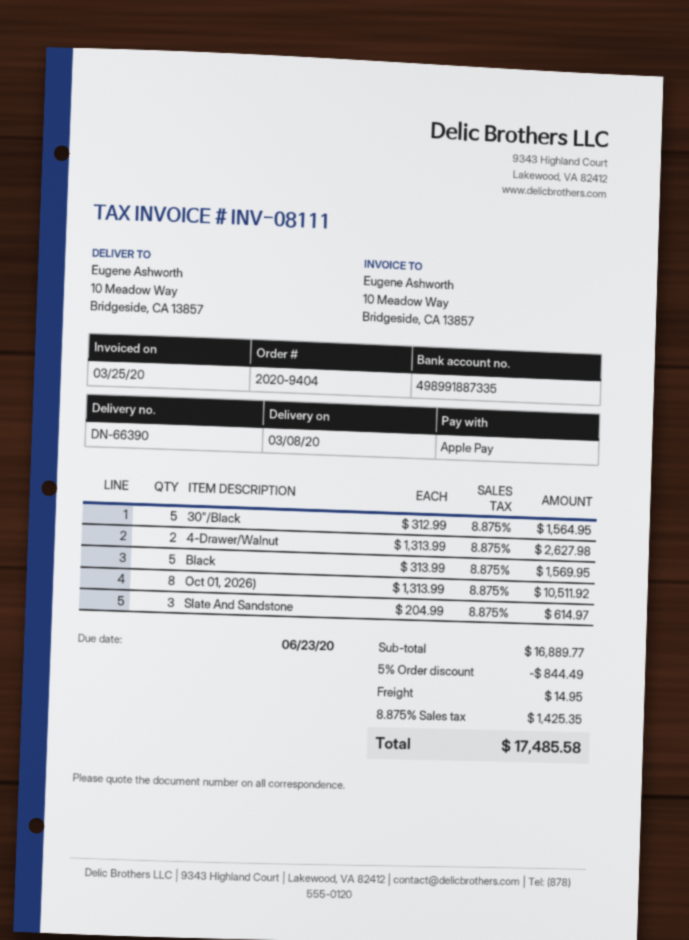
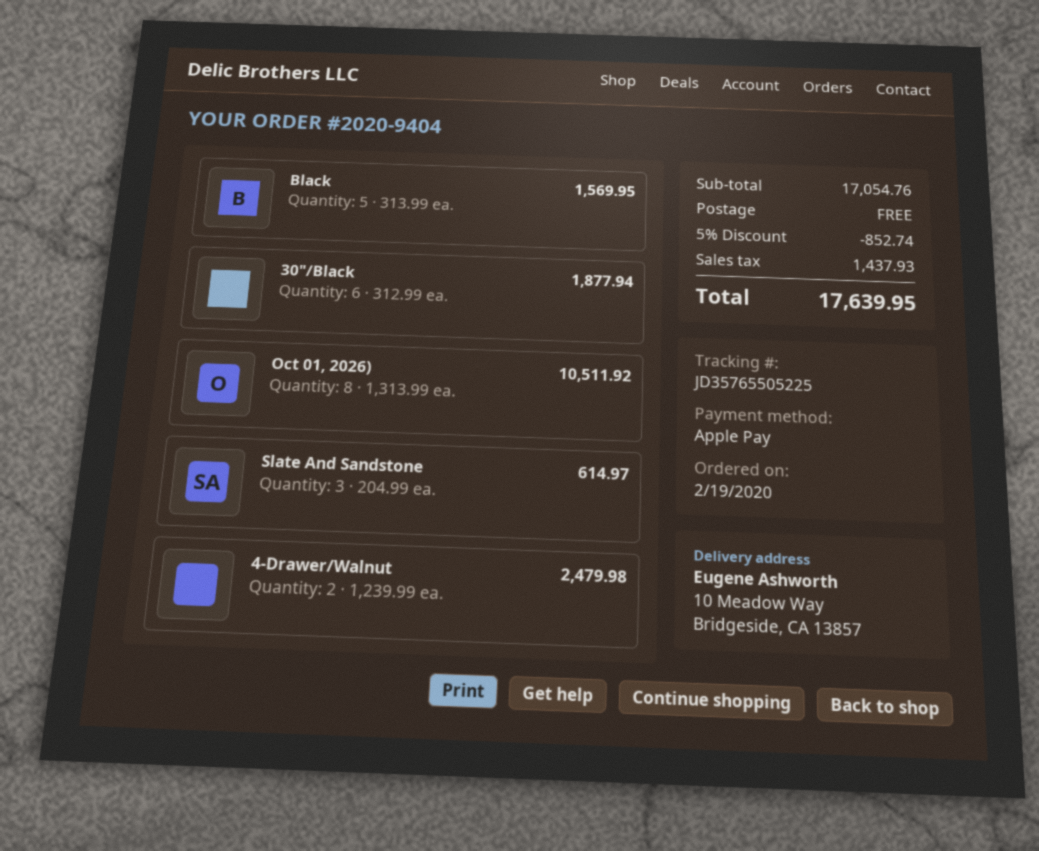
30"/Black: 5 x 312.99 = 1564.95 -> 6 x 312.99 = 1877.94
4-Drawer/Walnut: 2 x 1313.99 = 2627.98 -> 2 x 1239.99 = 2479.98
subtotal: 16889.77 -> 17054.76
discount: 5% = 844.49 -> 5% = 852.74
shipping: 14.95 -> 0.00
tax: 1425.35 -> 1437.93
total: 17485.58 -> 17639.95

